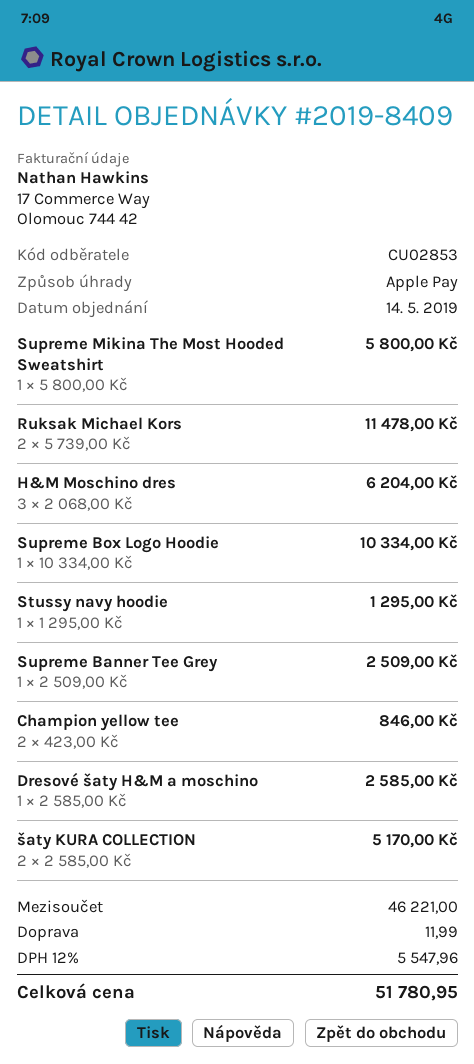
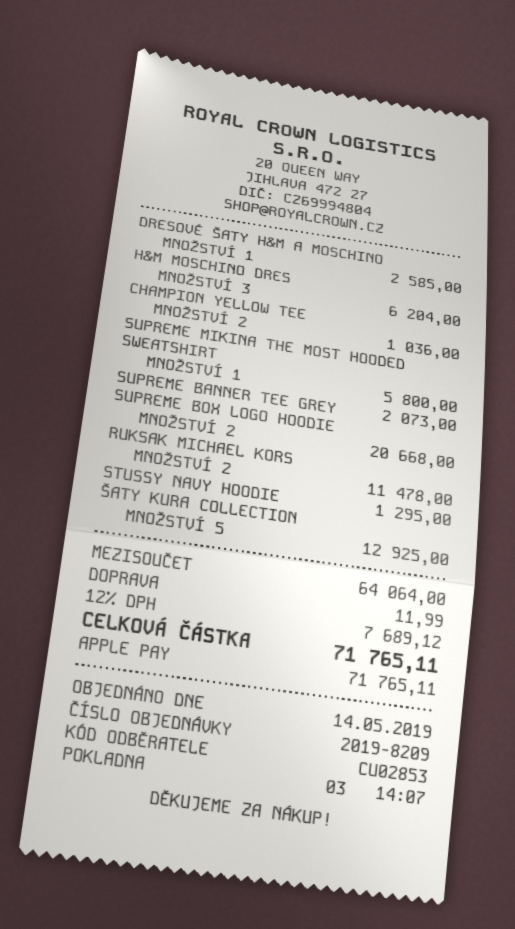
order number: 2019-8409 -> 2019-8209
Supreme Box Logo Hoodie: 1 for 10334.00 -> 2 for 20668.00
Supreme Banner Tee Grey: 1 for 2509.00 -> 1 for 2073.00
Champion yellow tee: 2 for 846.00 -> 2 for 1036.00
šaty KURA COLLECTION: 2 for 5170.00 -> 5 for 12925.00
subtotal: 46221.00 -> 64064.00
tax: 12% = 5547.96 -> 12% = 7689.12
total: 51780.95 -> 71765.11

